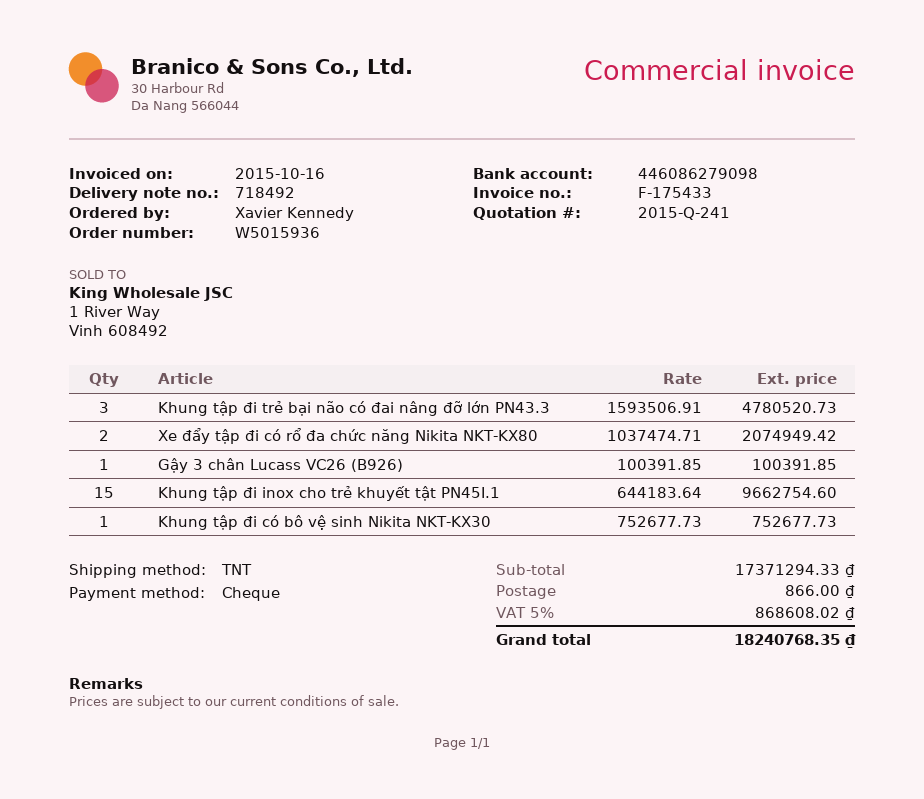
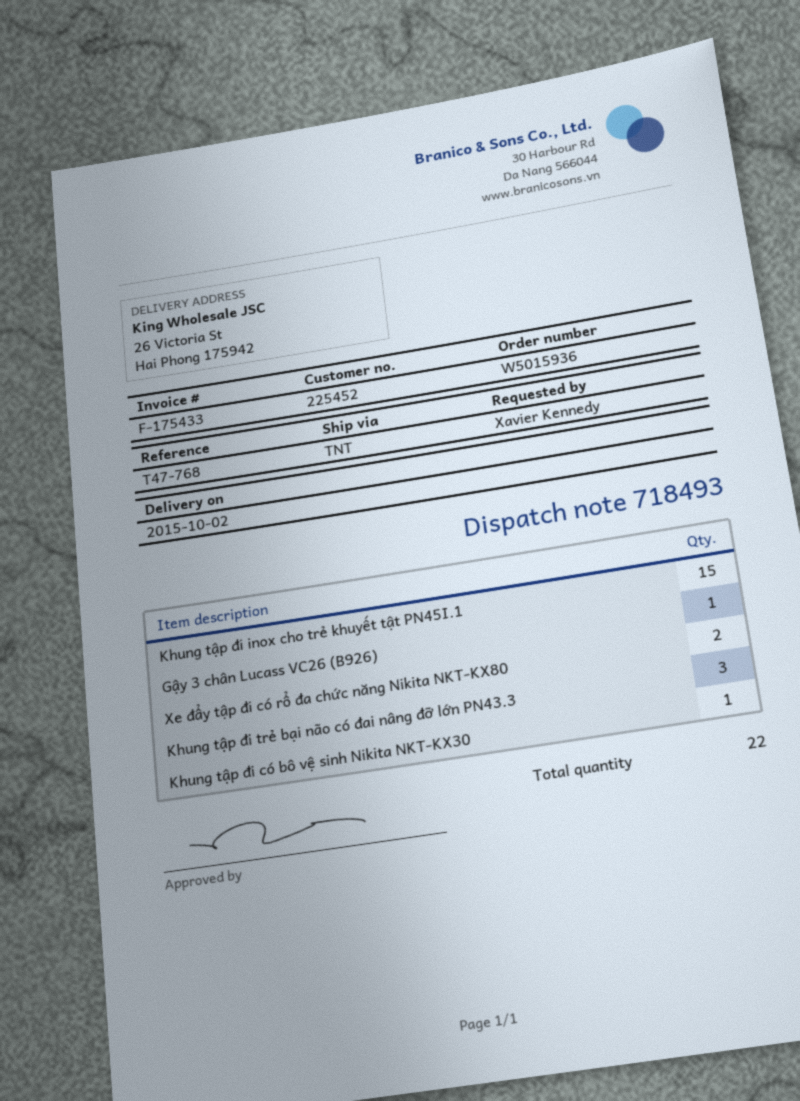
delivery note number: 718492 -> 718493

